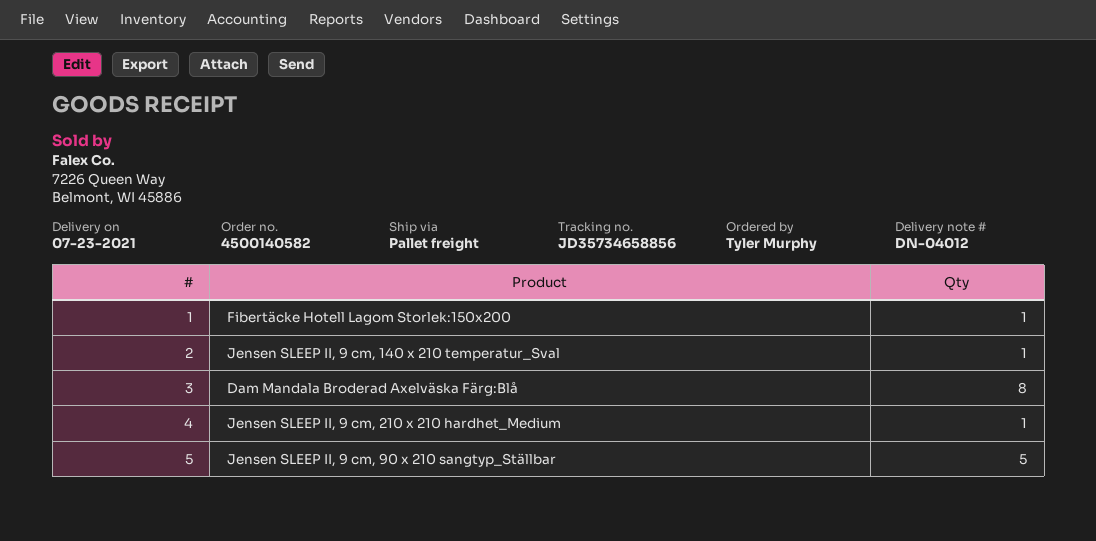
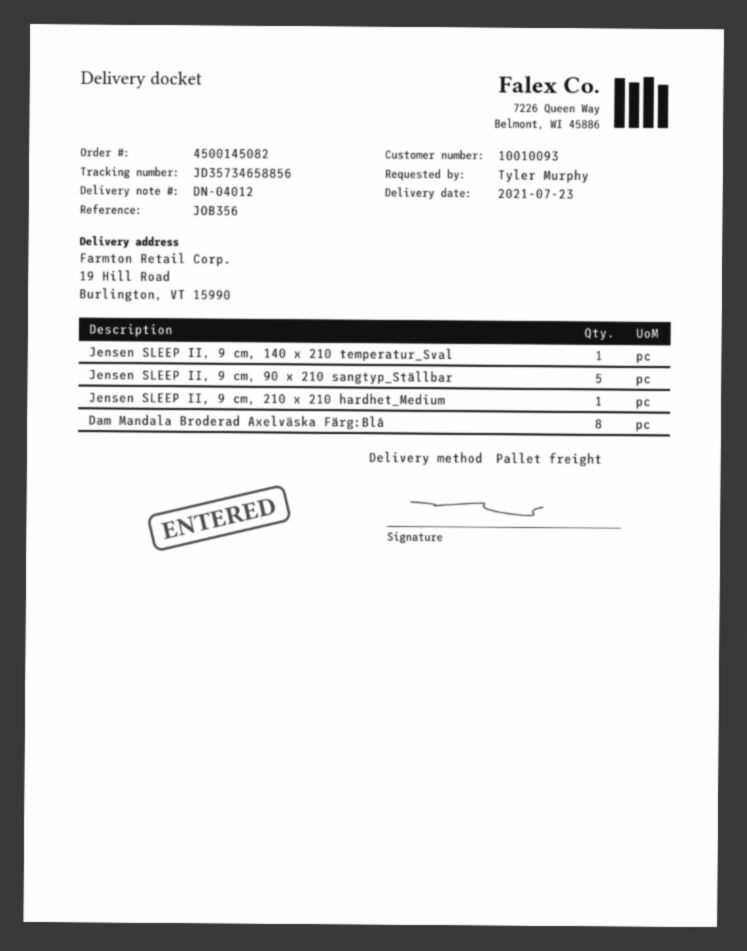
order number: 4500140582 -> 4500145082
Fibertäcke Hotell Lagom Storlek:150x200: 1 -> none

